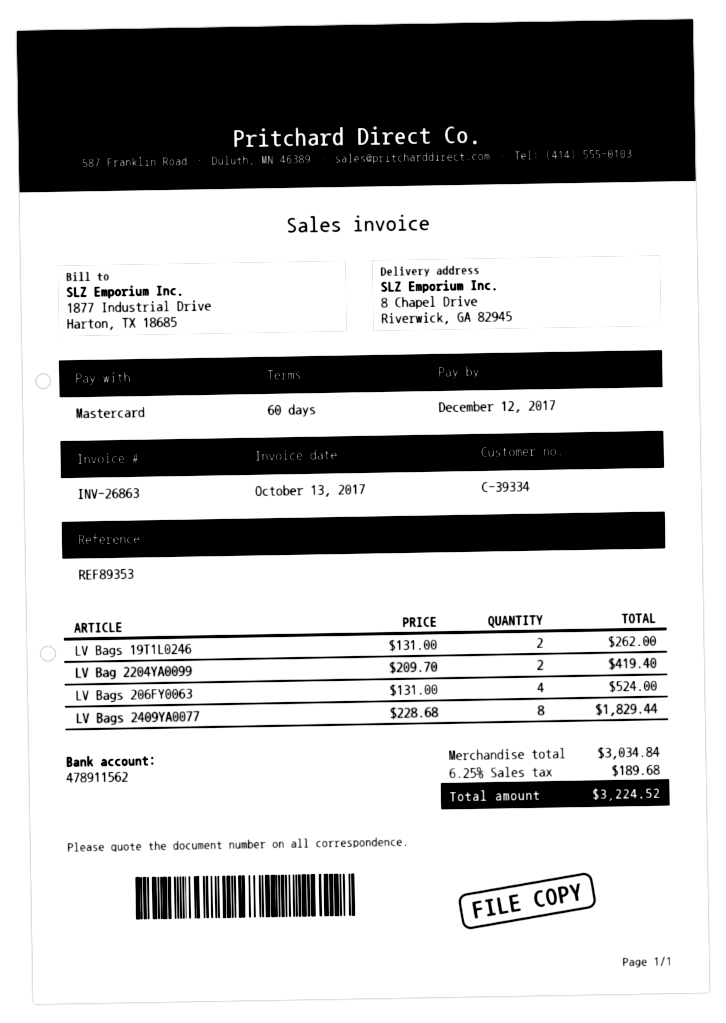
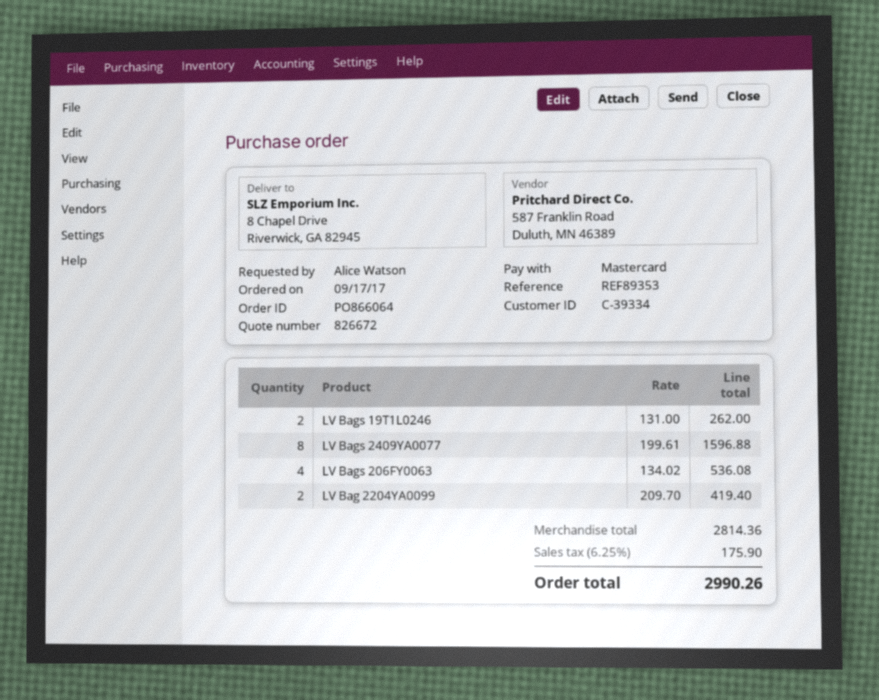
LV Bags 206FY0063: 4 x 131.00 = 524.00 -> 4 x 134.02 = 536.08
LV Bags 2409YA0077: 8 x 228.68 = 1829.44 -> 8 x 199.61 = 1596.88
subtotal: 3034.84 -> 2814.36
tax: 6.25% = 189.68 -> 6.25% = 175.90
total: 3224.52 -> 2990.26

